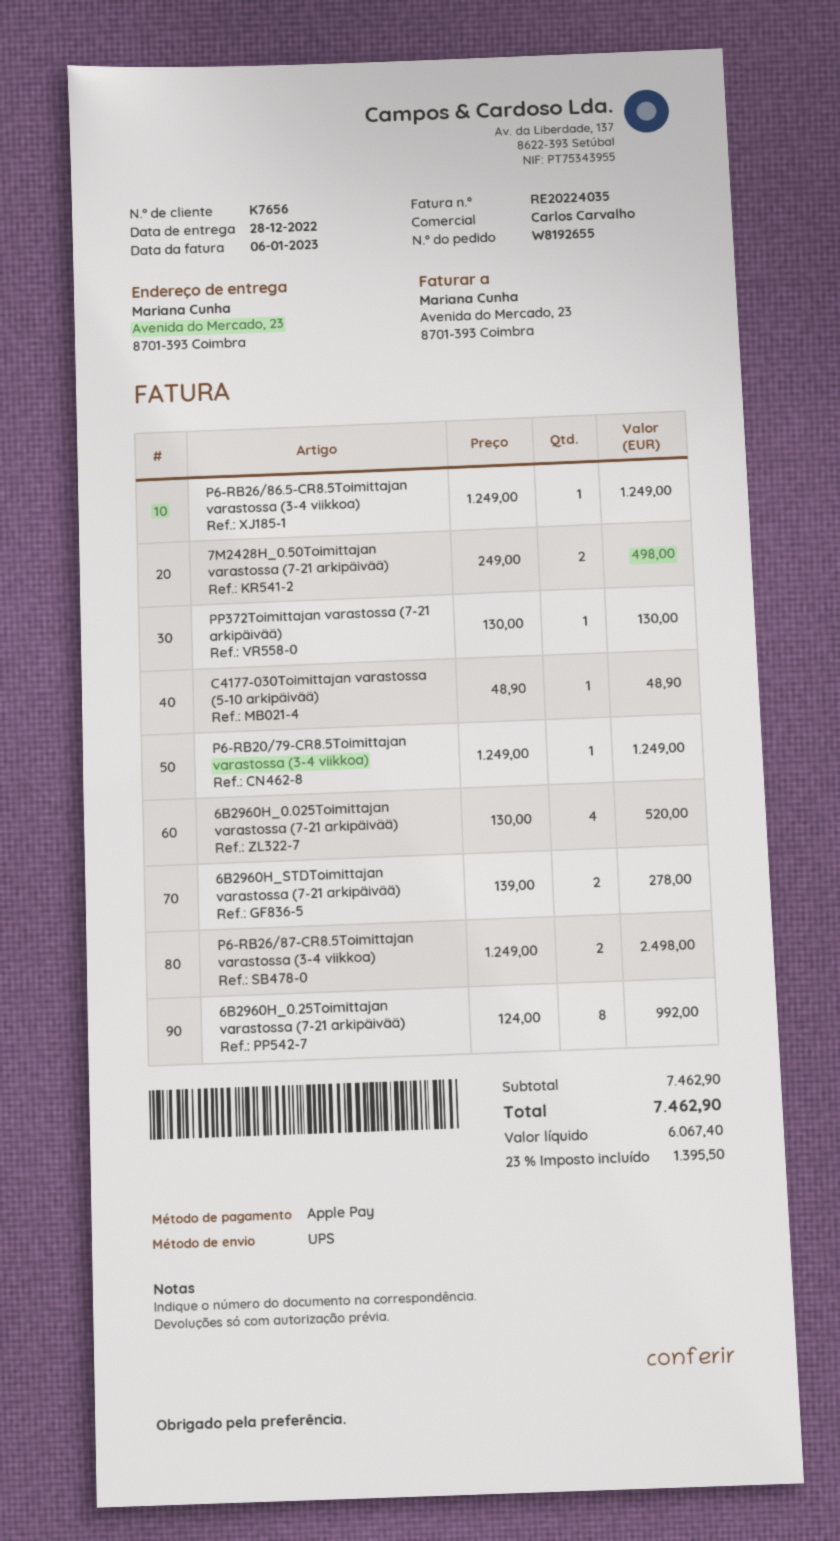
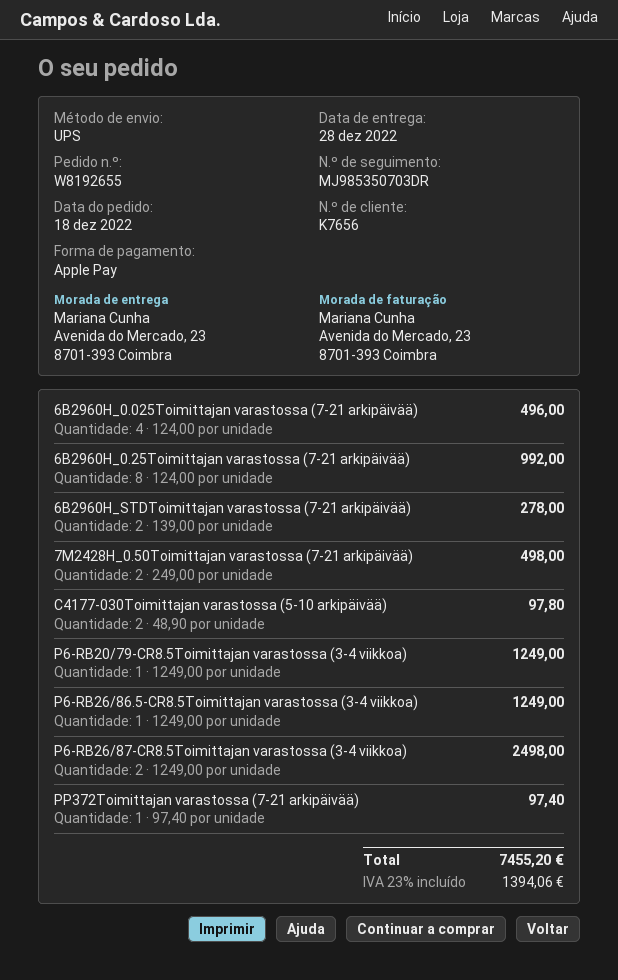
PP372Toimittajan varastossa (7-21 arkipäivää): 1 x 130.00 = 130.00 -> 1 x 97.40 = 97.40
C4177-030Toimittajan varastossa (5-10 arkipäivää): 1 x 48.90 = 48.90 -> 2 x 48.90 = 97.80
6B2960H_0.025Toimittajan varastossa (7-21 arkipäivää): 4 x 130.00 = 520.00 -> 4 x 124.00 = 496.00
tax: 23% = 1395.50 -> 23% = 1394.06
total: 7462.90 -> 7455.20

